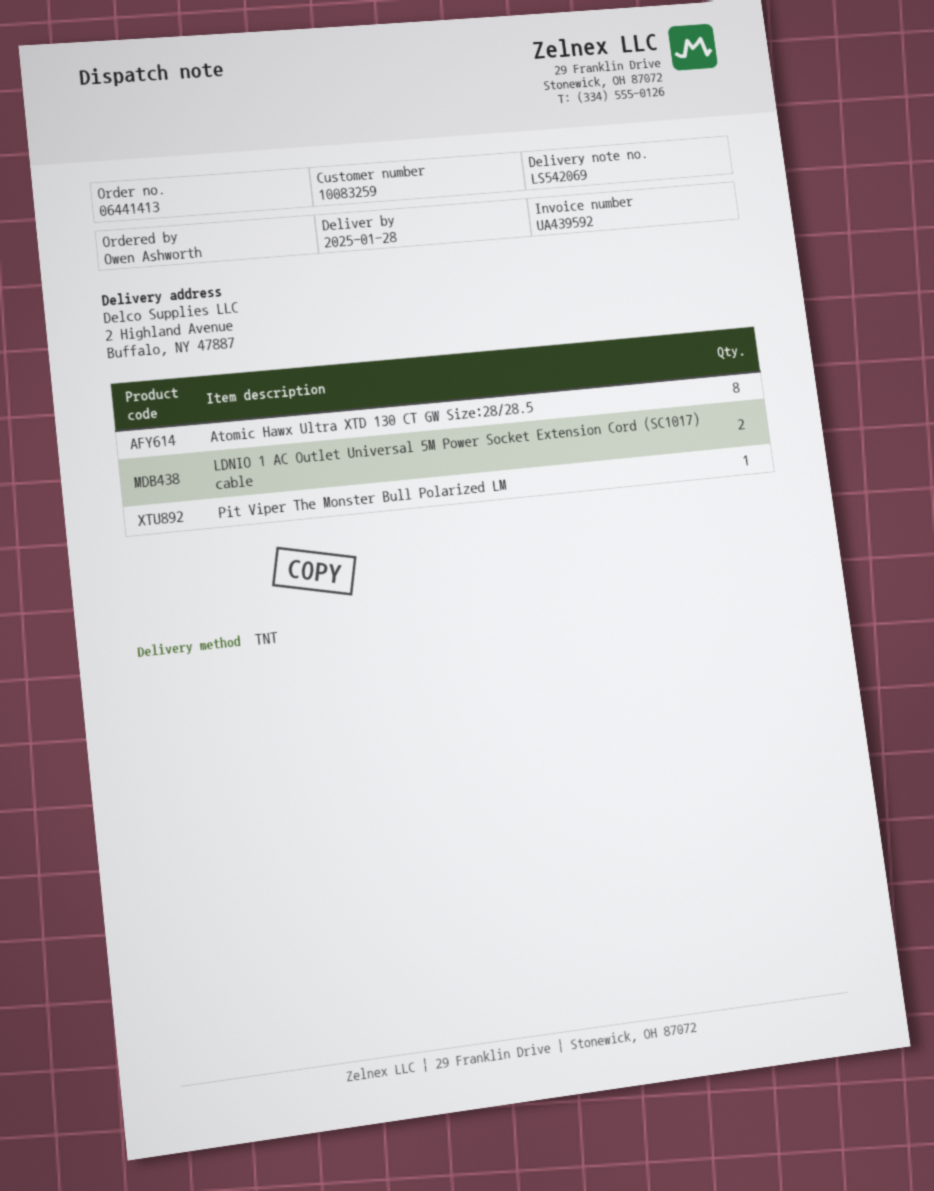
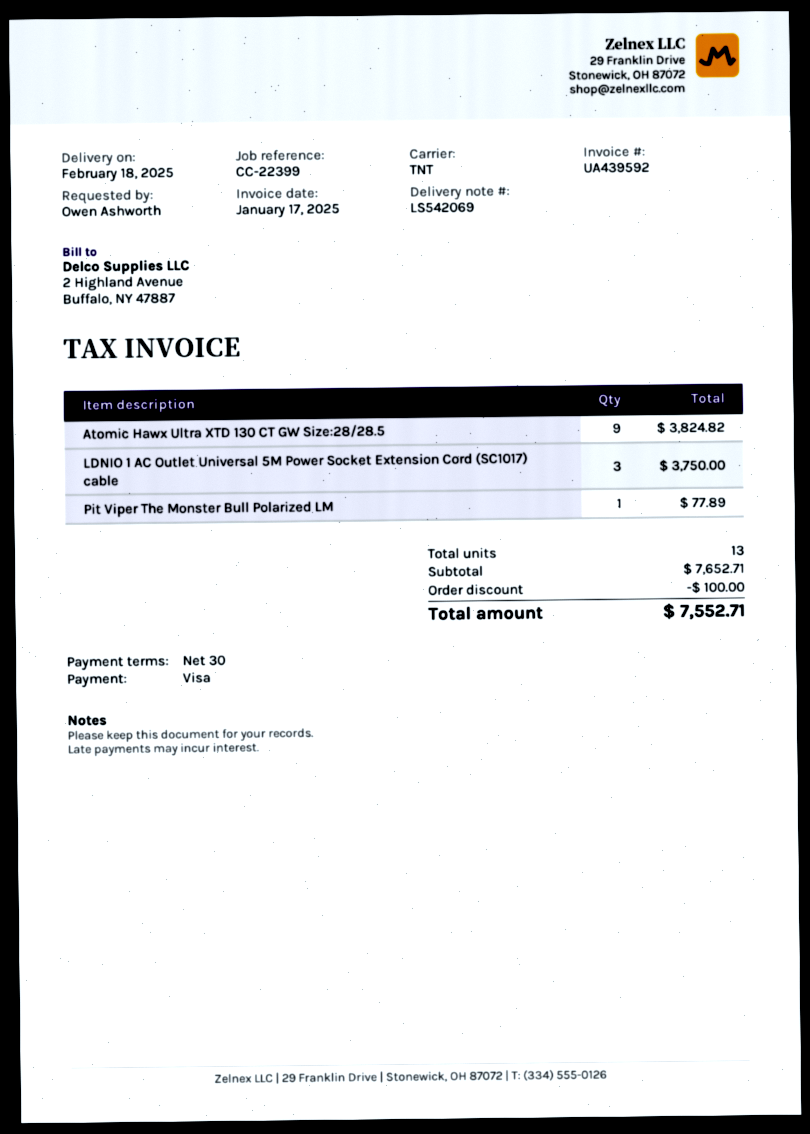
delivery date: 2025-01-28 -> 2025-02-18
Atomic Hawx Ultra XTD 130 CT GW Size:28/28.5: 8 -> 9
LDNIO 1 AC Outlet Universal 5M Power Socket Extension Cord (SC1017) cable: 2 -> 3

